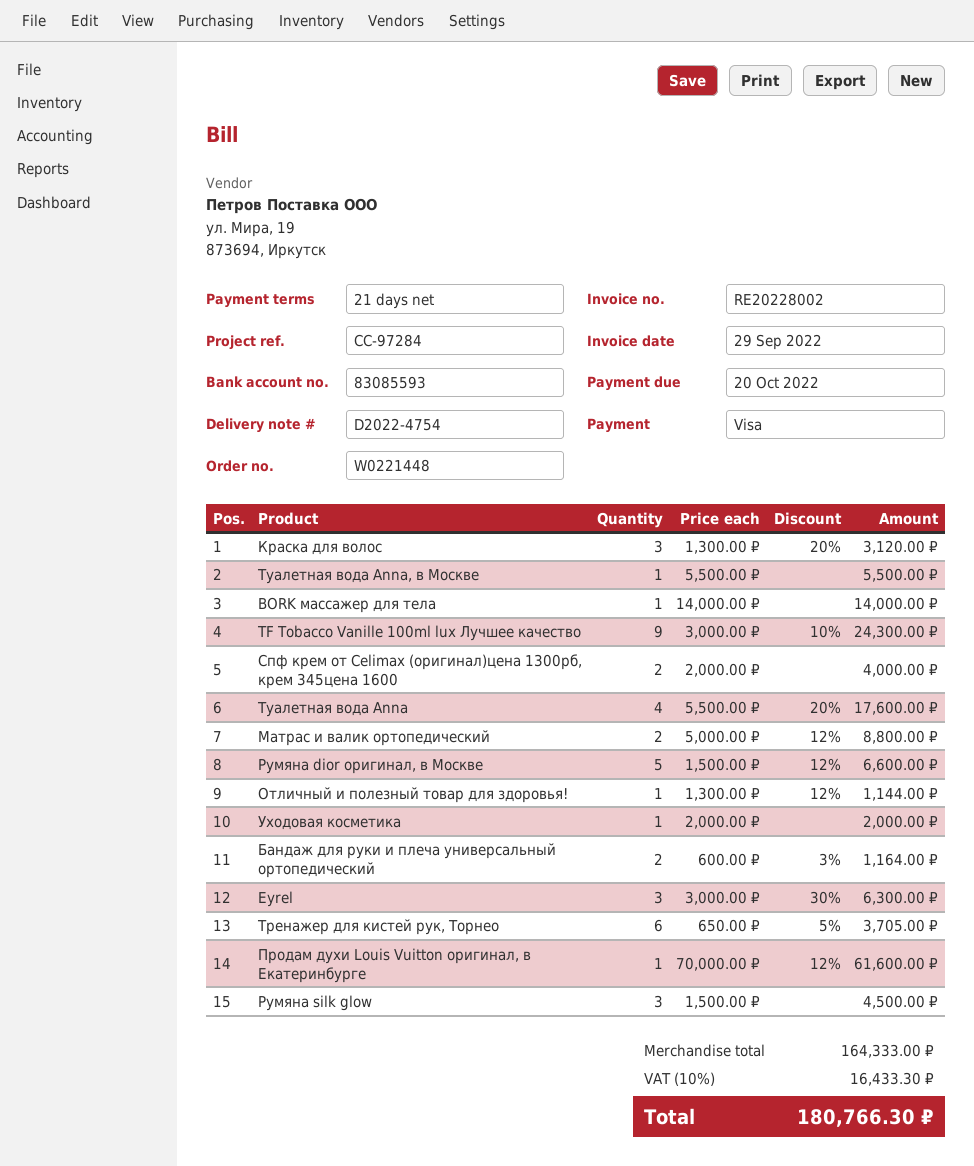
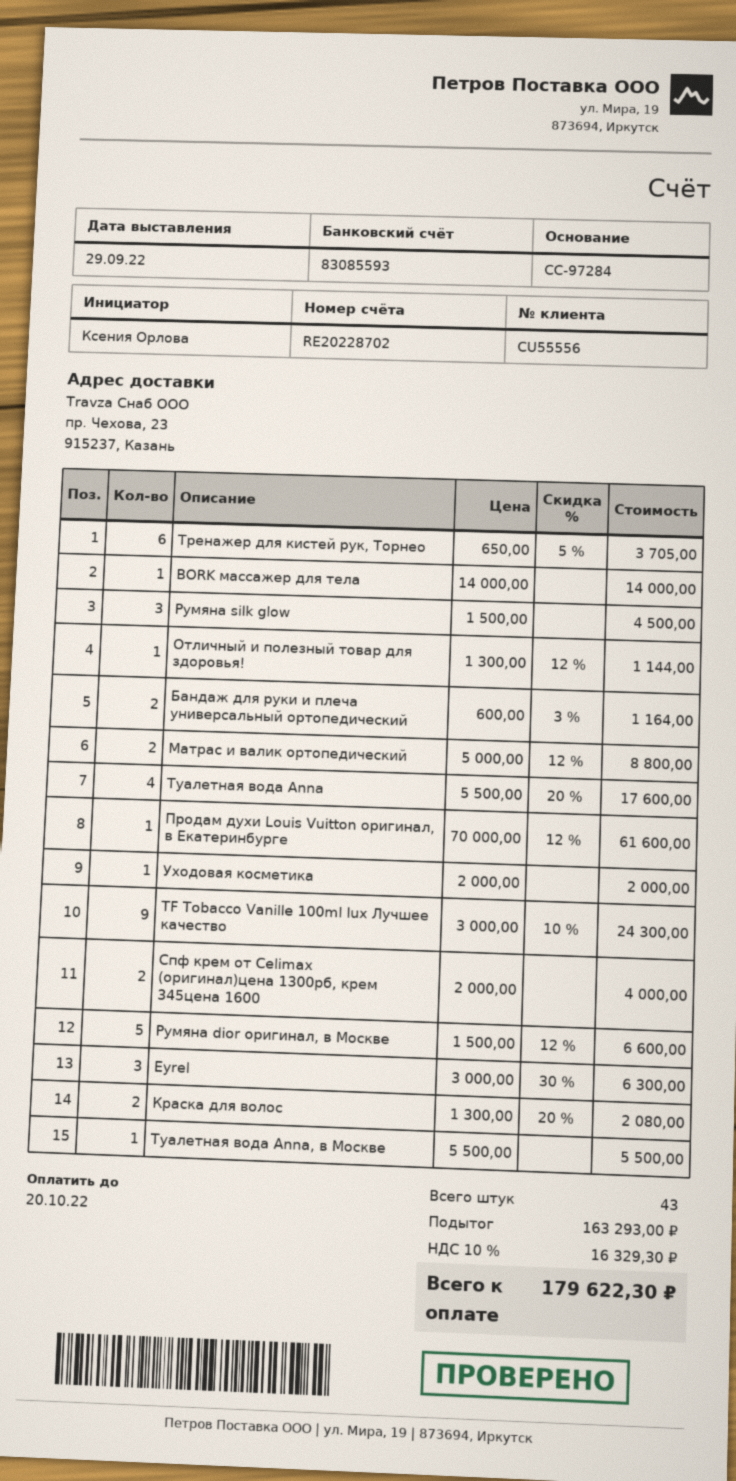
invoice number: RE20228002 -> RE20228702
Краска для волос: 3 x 1300.00 - 20% = 3120.00 -> 2 x 1300.00 - 20% = 2080.00
subtotal: 164333.00 -> 163293.00
tax: 10% = 16433.30 -> 10% = 16329.30
total: 180766.30 -> 179622.30

